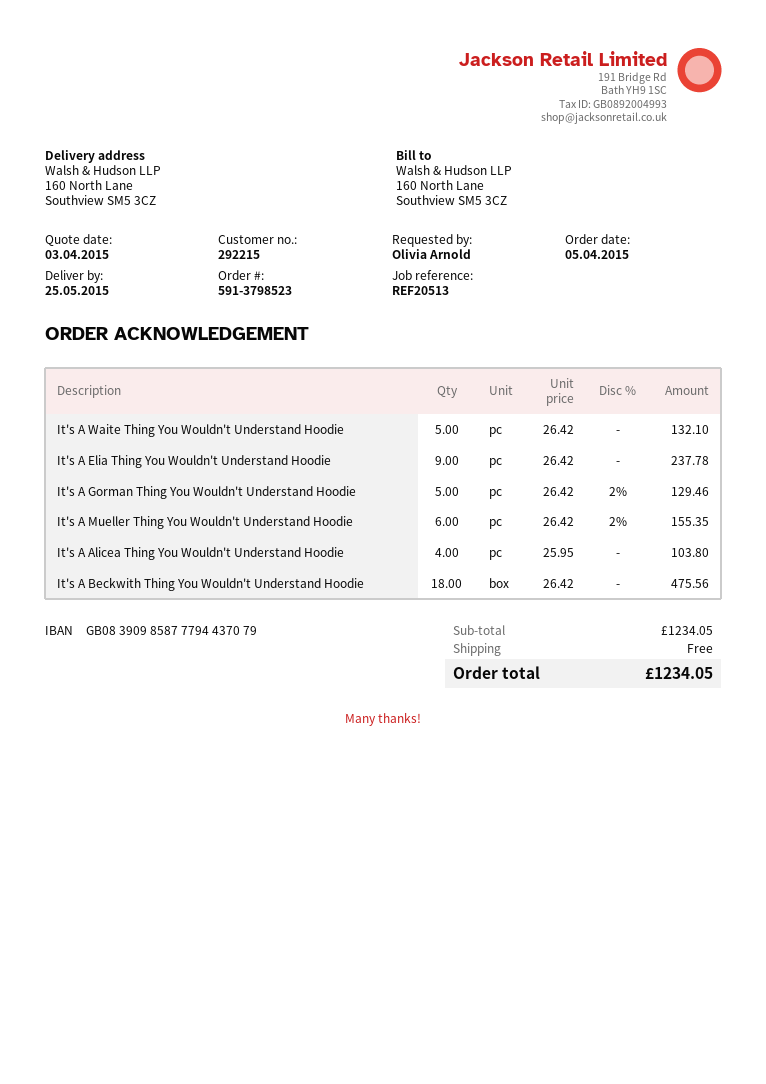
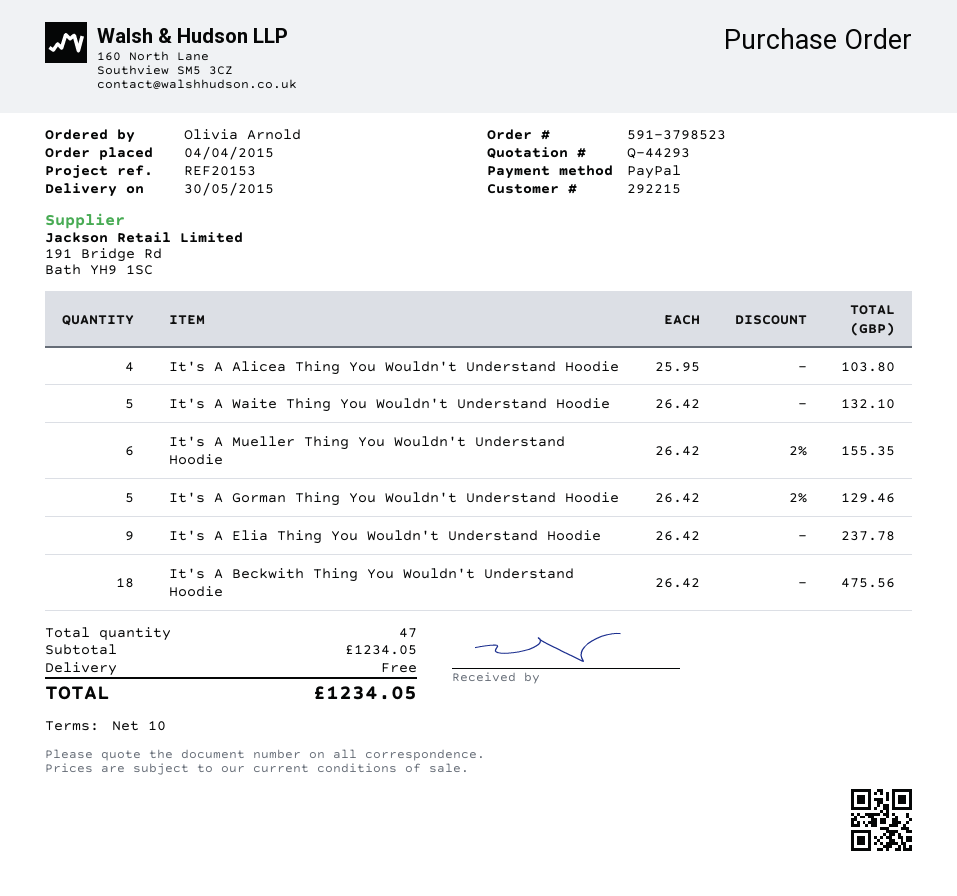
order date: 2015-04-05 -> 2015-04-04
delivery date: 2015-05-25 -> 2015-05-30
reference: REF20513 -> REF20153

